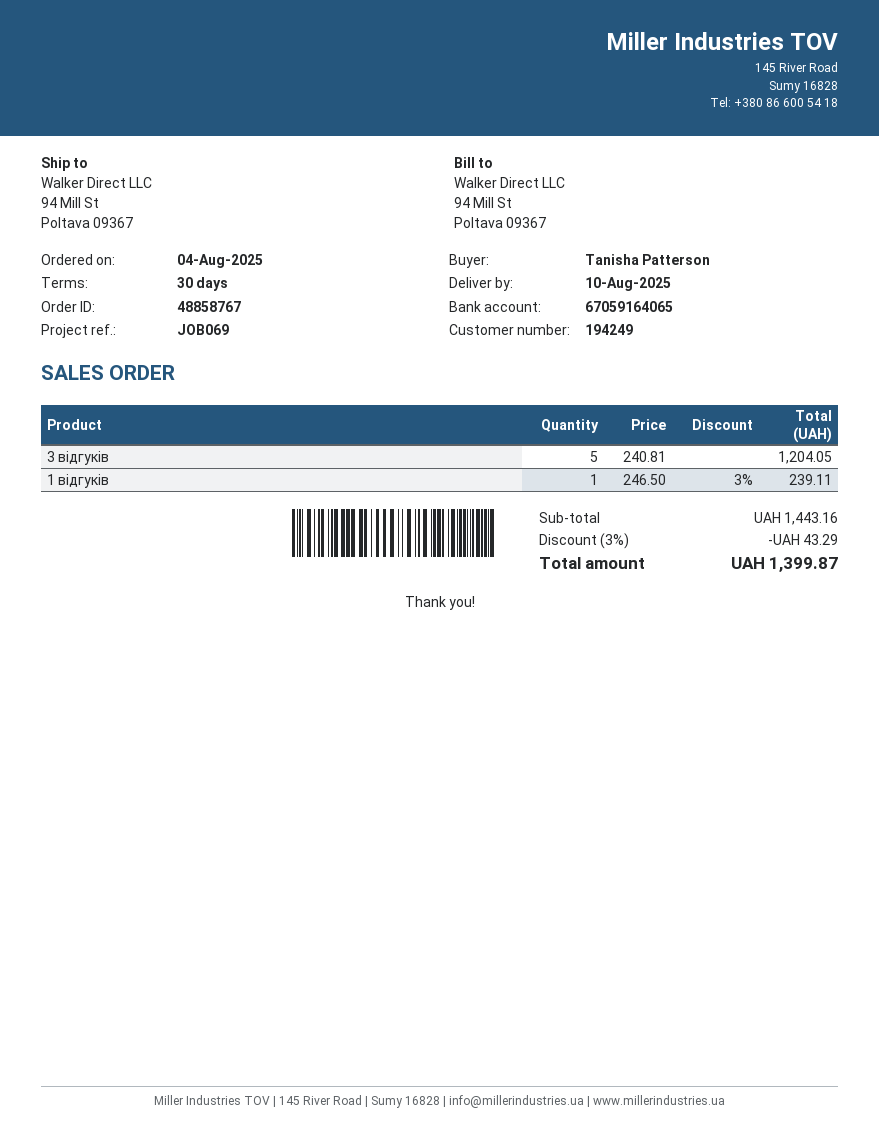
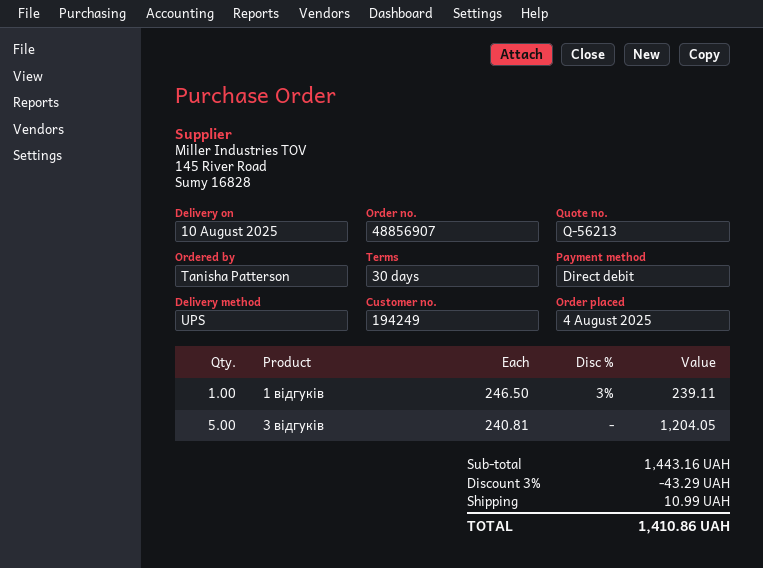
order number: 48858767 -> 48856907
shipping: none -> 10.99
total: 1399.87 -> 1410.86

